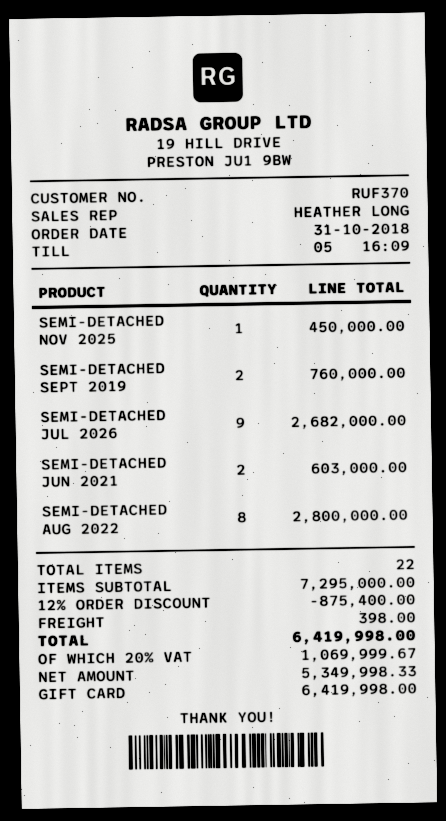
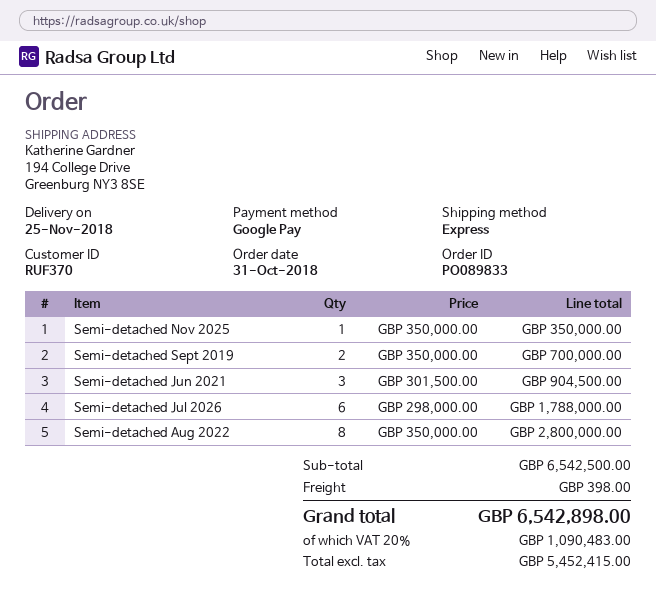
payment method: gift card -> Google Pay
SEMI-DETACHED NOV 2025: 1 for 450000.00 -> 1 for 350000.00
SEMI-DETACHED SEPT 2019: 2 for 760000.00 -> 2 for 700000.00
SEMI-DETACHED JUL 2026: 9 for 2682000.00 -> 6 for 1788000.00
SEMI-DETACHED JUN 2021: 2 for 603000.00 -> 3 for 904500.00
subtotal: 7295000.00 -> 6542500.00
discount: 12% = 875400.00 -> none
net: 5349998.33 -> 5452415.00
tax: 20% = 1069999.67 -> 20% = 1090483.00
total: 6419998.00 -> 6542898.00

